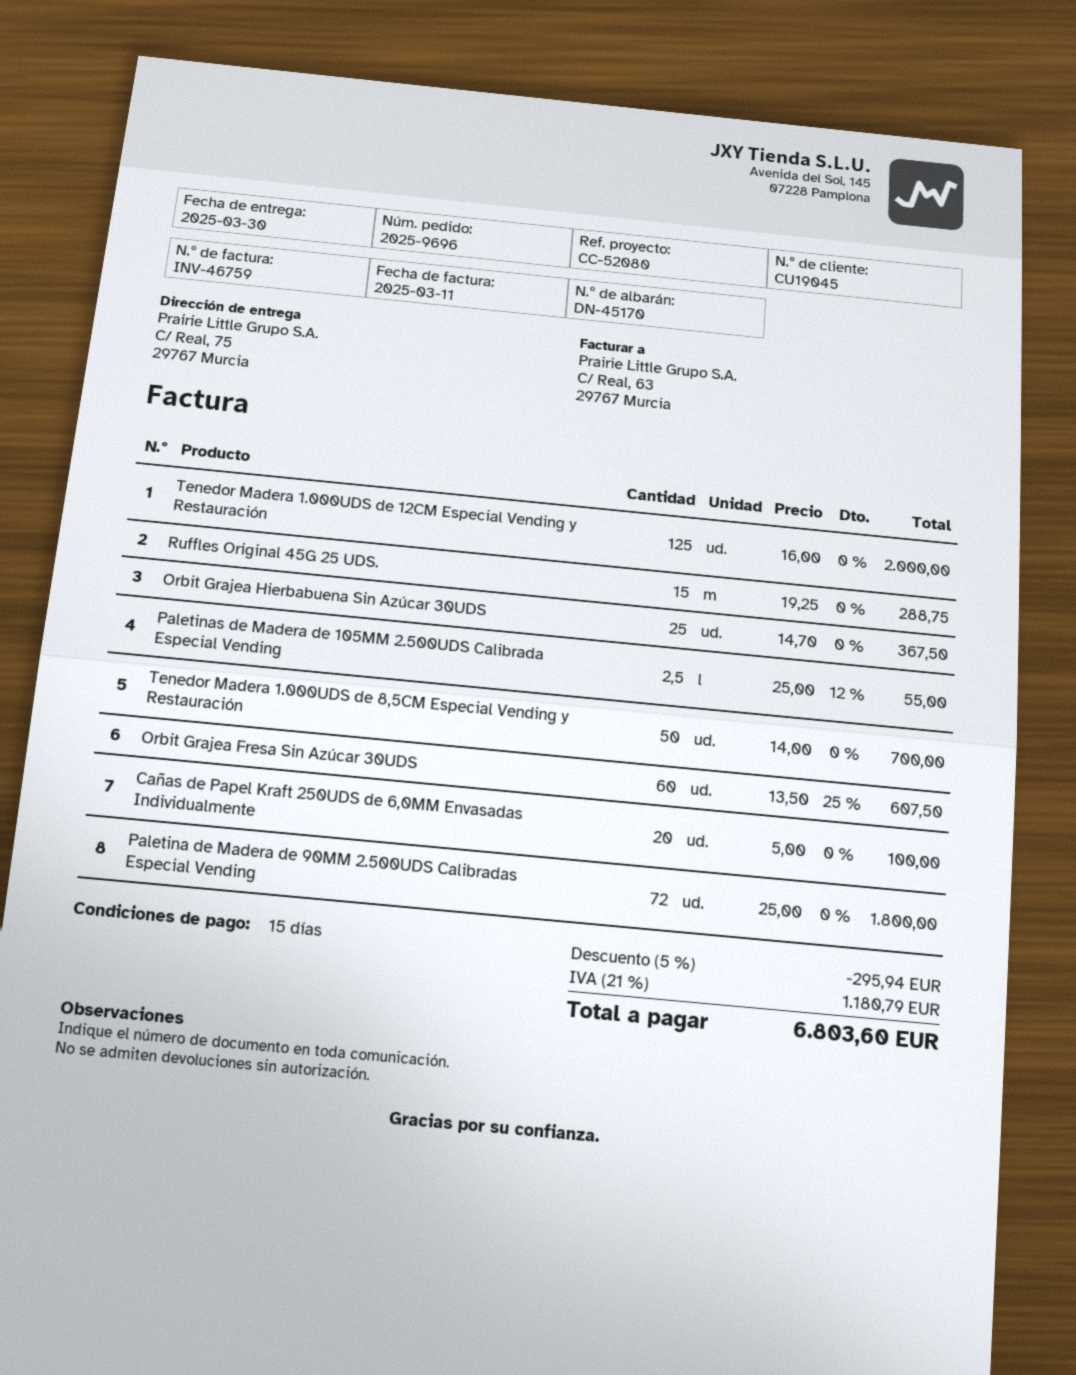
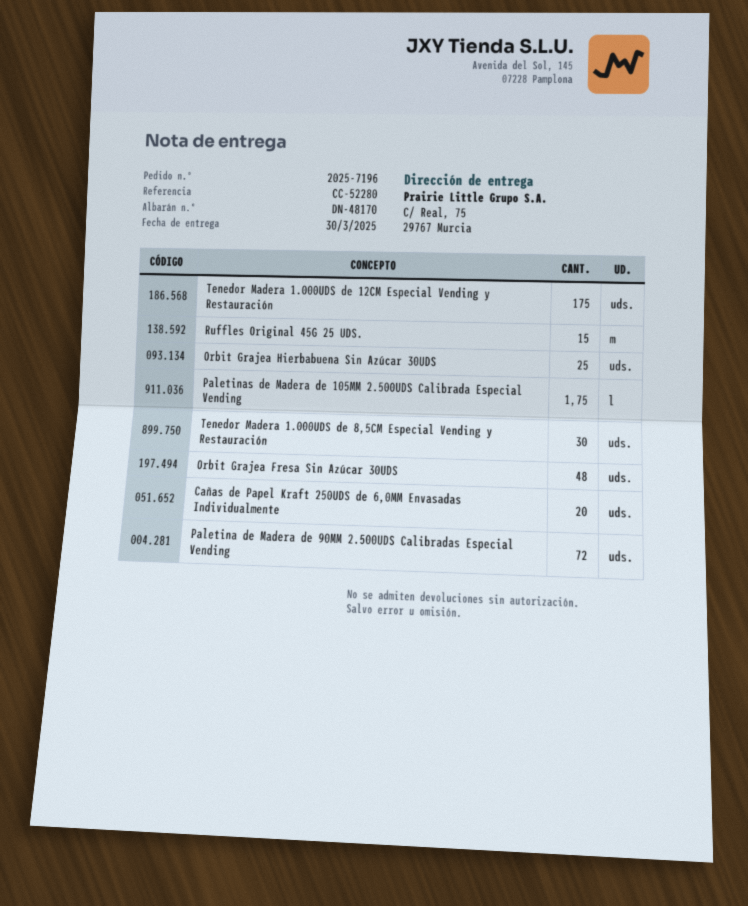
order number: 2025-9696 -> 2025-7196
delivery note number: DN-45170 -> DN-48170
reference: CC-52080 -> CC-52280
Tenedor Madera 1.000UDS de 12CM Especial Vending y Restauración: 125 -> 175
Paletinas de Madera de 105MM 2.500UDS Calibrada Especial Vending: 2.5 -> 1.75
Tenedor Madera 1.000UDS de 8,5CM Especial Vending y Restauración: 50 -> 30
Orbit Grajea Fresa Sin Azúcar 30UDS: 60 -> 48

